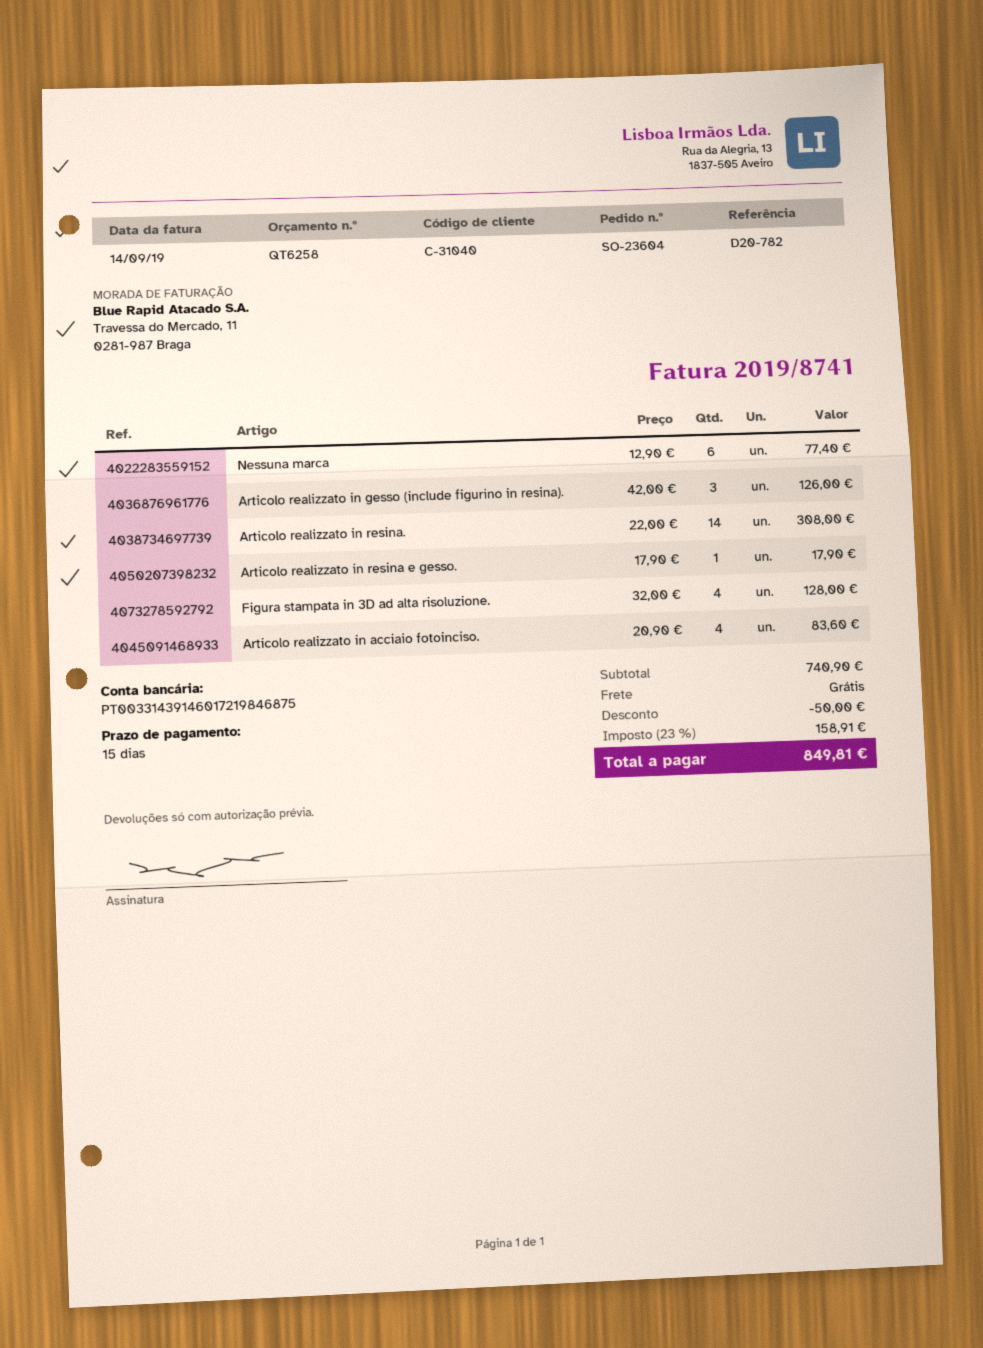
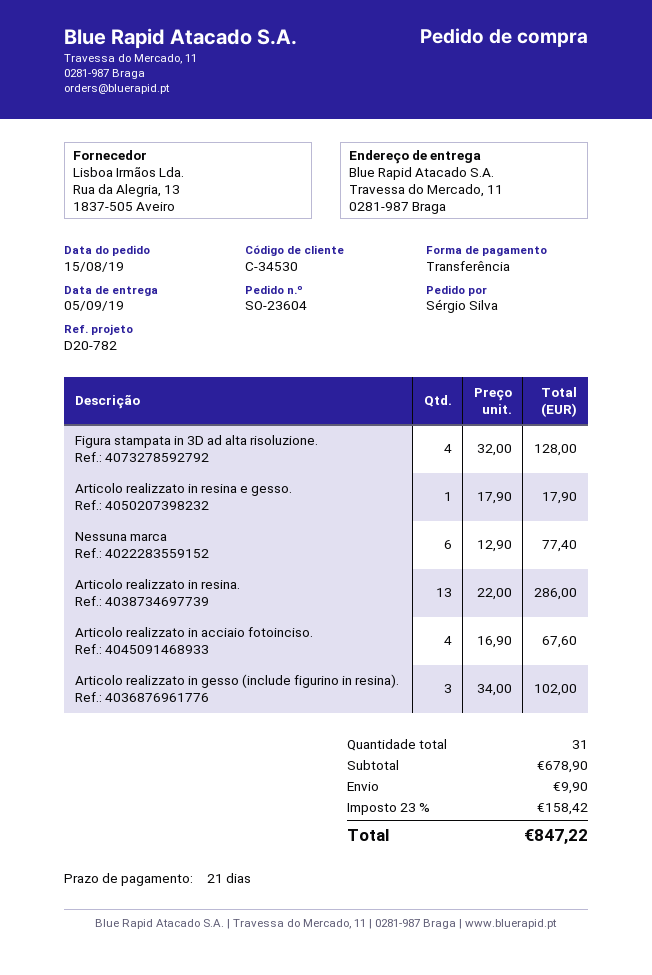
payment terms: 15 days -> 21 days
customer number: C-31040 -> C-34530
Articolo realizzato in gesso (include figurino in resina).: 3 x 42.00 = 126.00 -> 3 x 34.00 = 102.00
Articolo realizzato in resina.: 14 x 22.00 = 308.00 -> 13 x 22.00 = 286.00
Articolo realizzato in acciaio fotoinciso.: 4 x 20.90 = 83.60 -> 4 x 16.90 = 67.60
subtotal: 740.90 -> 678.90
discount: 50.00 -> none
shipping: 0.00 -> 9.90
tax: 23% = 158.91 -> 23% = 158.42
total: 849.81 -> 847.22

